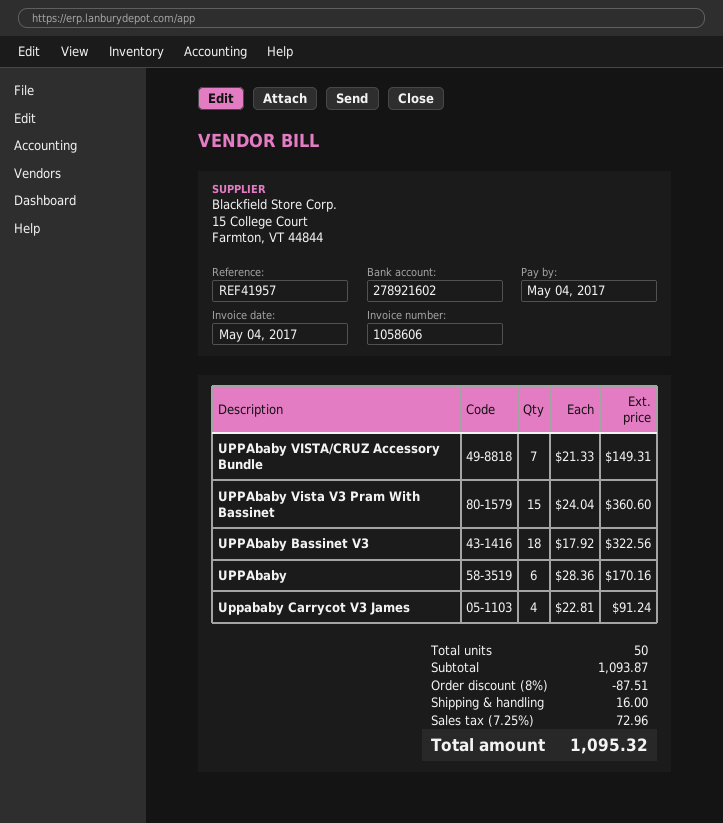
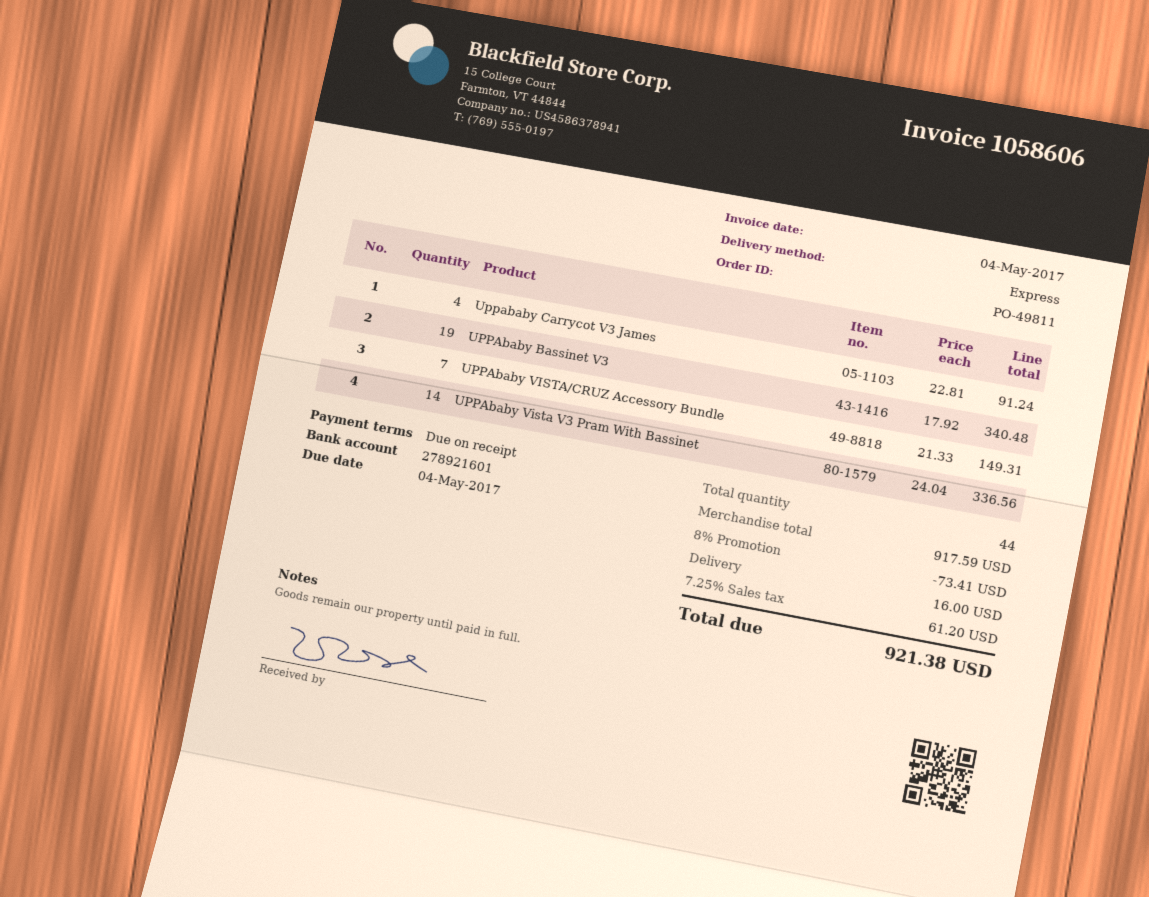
bank account: 278921602 -> 278921601
UPPAbaby Vista V3 Pram With Bassinet: 15 x 24.04 = 360.60 -> 14 x 24.04 = 336.56
UPPAbaby Bassinet V3: 18 x 17.92 = 322.56 -> 19 x 17.92 = 340.48
UPPAbaby: 6 x 28.36 = 170.16 -> none
total quantity: 50 -> 44
subtotal: 1093.87 -> 917.59
discount: 8% = 87.51 -> 8% = 73.41
tax: 7.25% = 72.96 -> 7.25% = 61.20
total: 1095.32 -> 921.38

